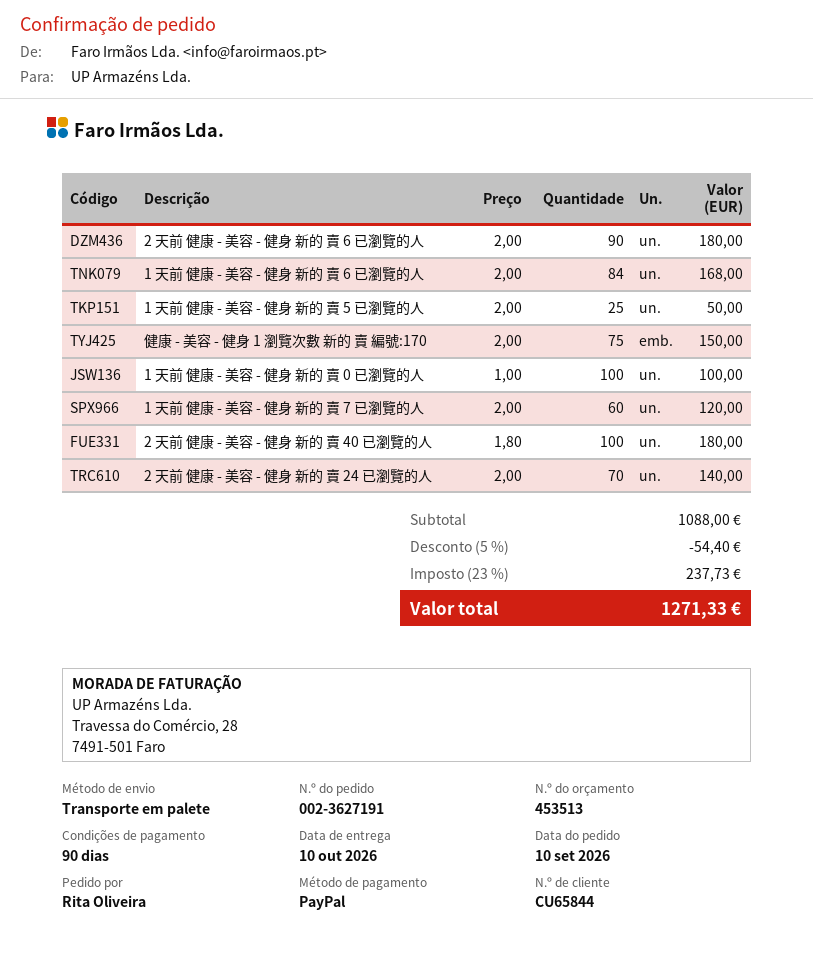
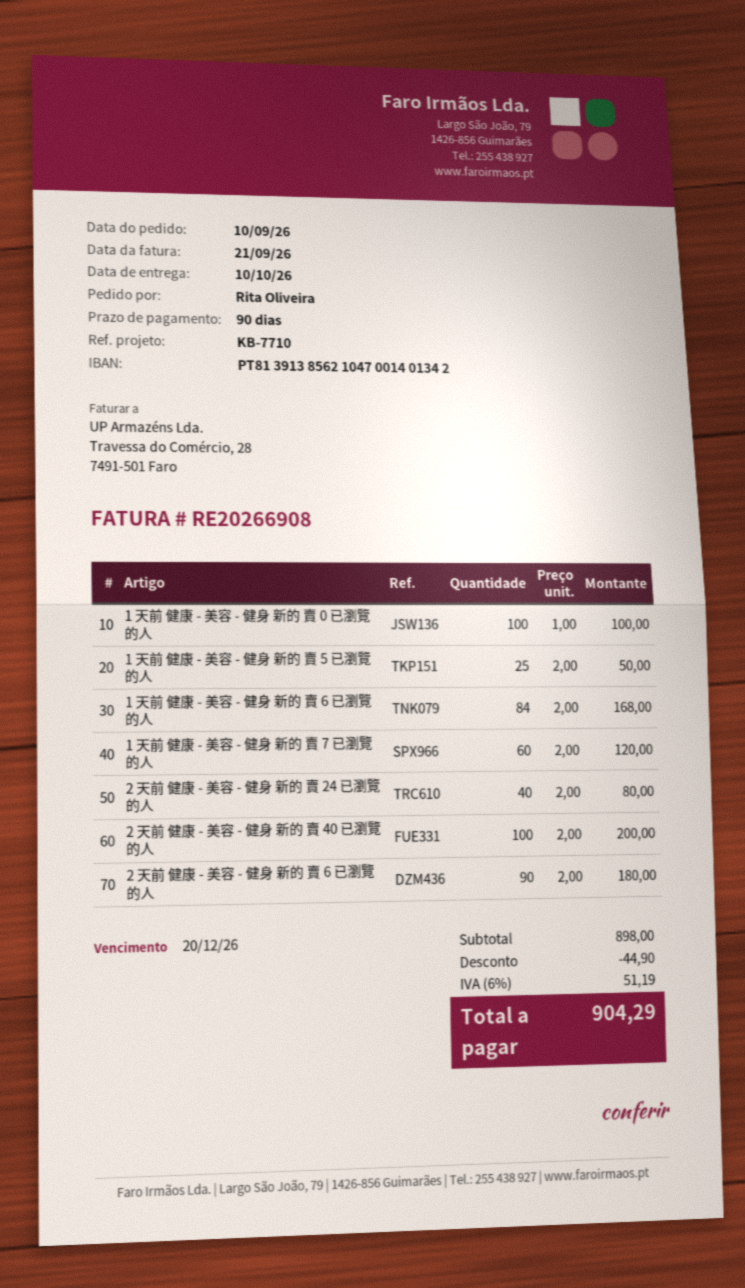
健康 - 美容 - 健身 1 瀏覽次數 新的 賣 編號:170: 75 x 2.00 = 150.00 -> none
2 天前 健康 - 美容 - 健身 新的 賣 40 已瀏覽的人: 100 x 1.80 = 180.00 -> 100 x 2.00 = 200.00
2 天前 健康 - 美容 - 健身 新的 賣 24 已瀏覽的人: 70 x 2.00 = 140.00 -> 40 x 2.00 = 80.00
subtotal: 1088.00 -> 898.00
discount: 54.40 -> 44.90
tax: 23% = 237.73 -> 6% = 51.19
total: 1271.33 -> 904.29

